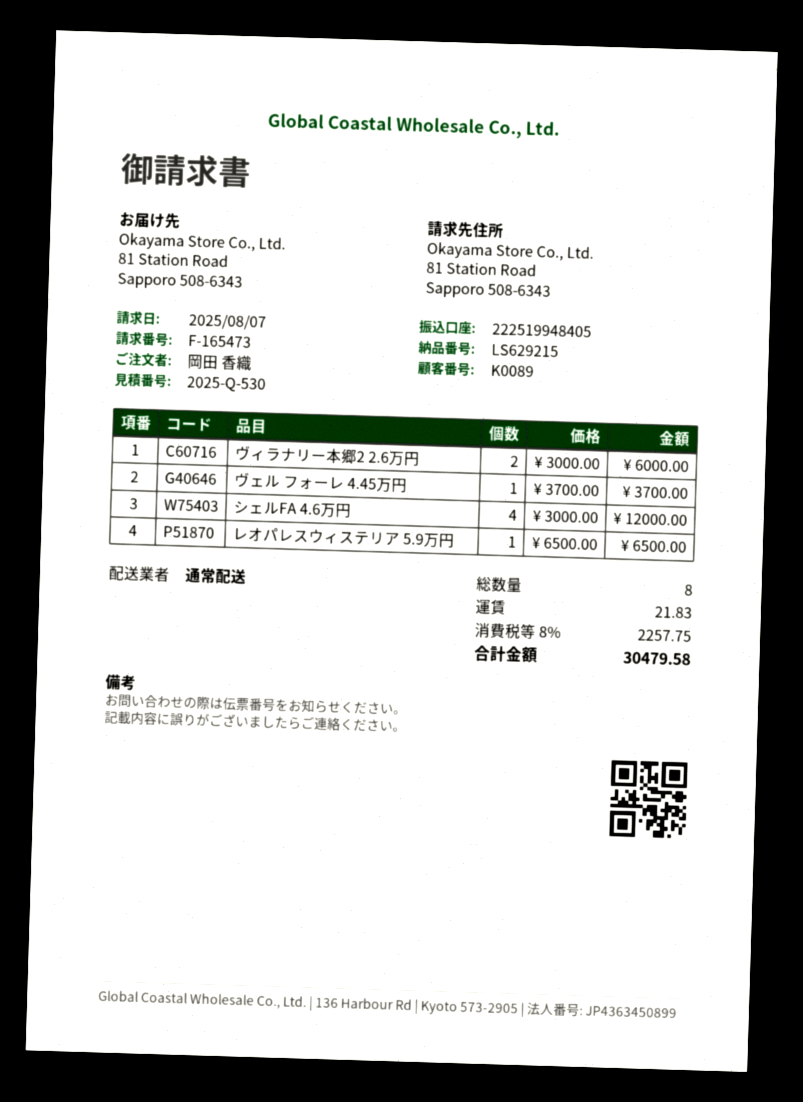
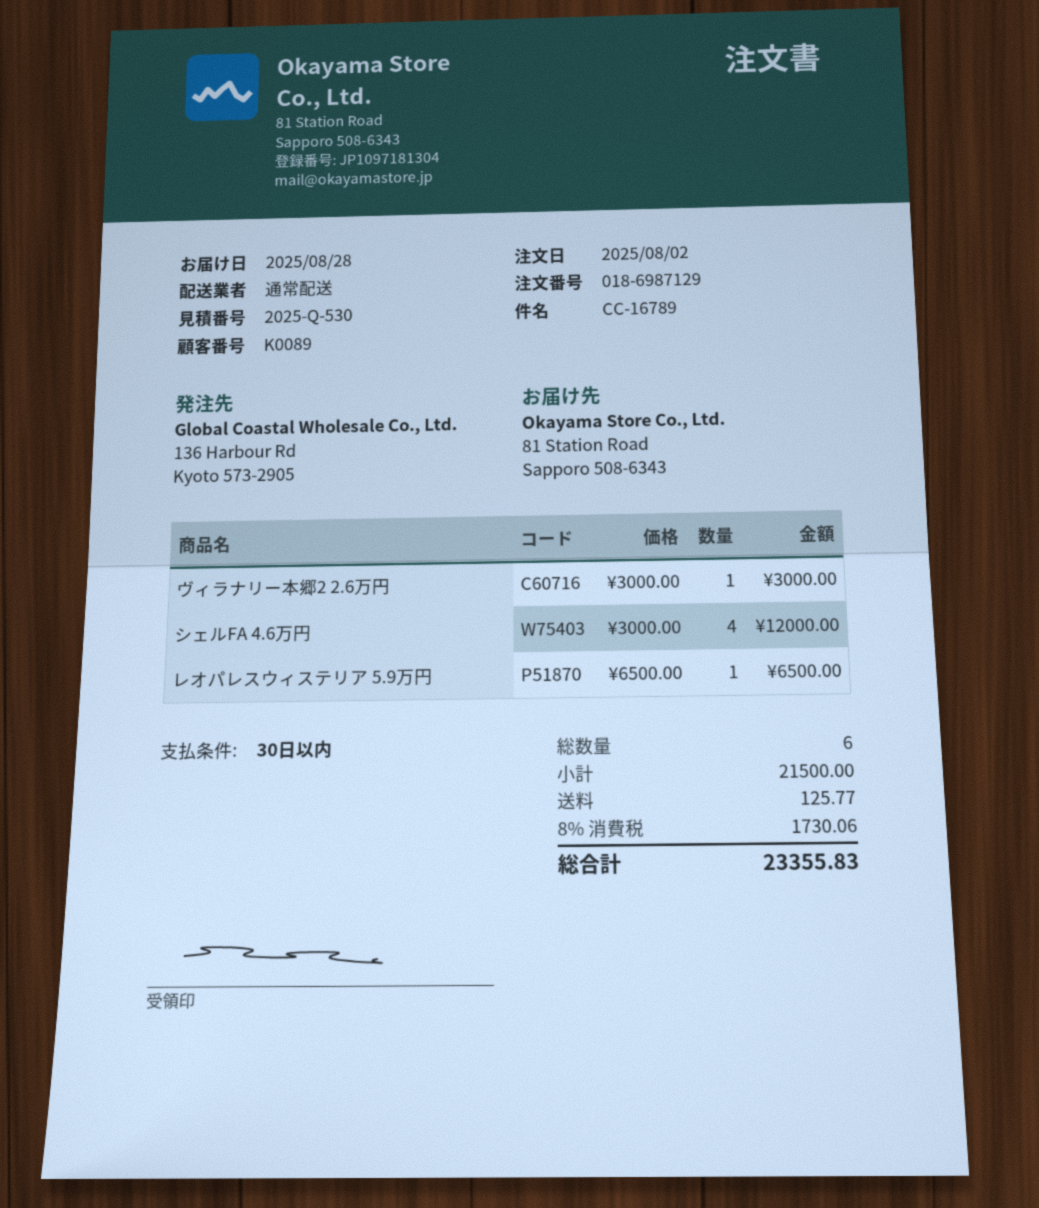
ヴィラナリー本郷2 2.6万円: 2 x 3000.00 = 6000.00 -> 1 x 3000.00 = 3000.00
ヴェル フォーレ 4.45万円: 1 x 3700.00 = 3700.00 -> none
total quantity: 8 -> 6
shipping: 21.83 -> 125.77
tax: 8% = 2257.75 -> 8% = 1730.06
total: 30479.58 -> 23355.83

